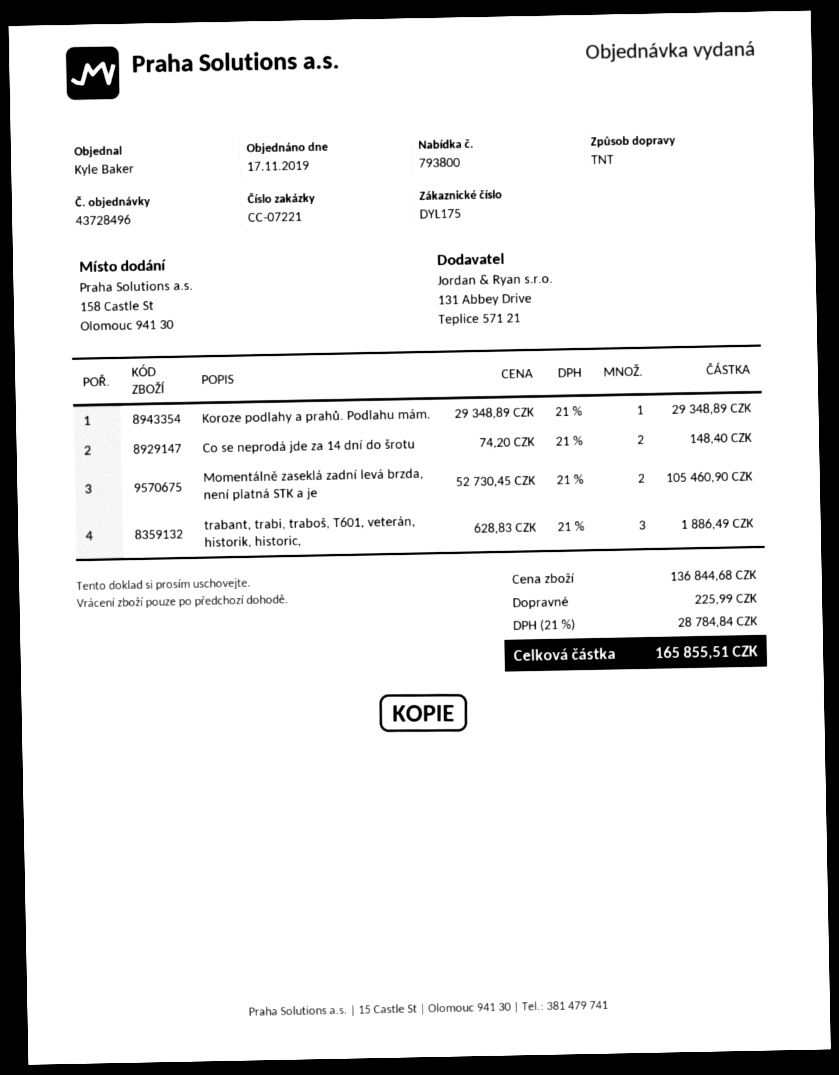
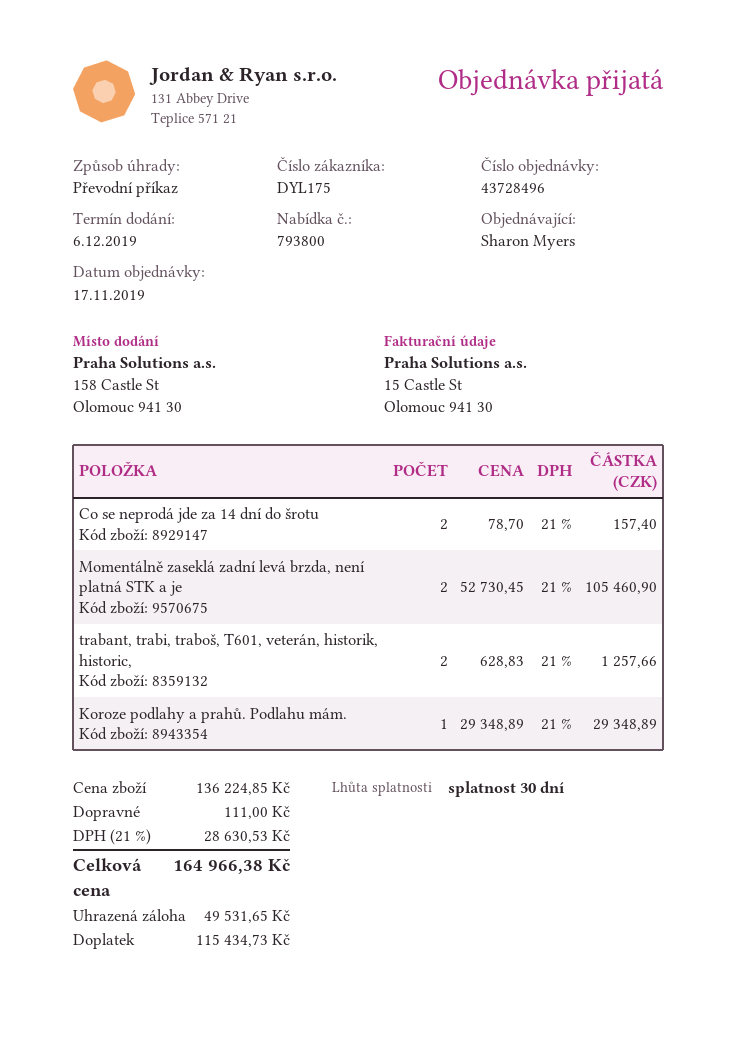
ordered by: Kyle Baker -> Sharon Myers
Co se neprodá jde za 14 dní do šrotu: 2 x 74.20 = 148.40 -> 2 x 78.70 = 157.40
trabant, trabi, traboš, T601, veterán, historik, historic,: 3 x 628.83 = 1886.49 -> 2 x 628.83 = 1257.66
subtotal: 136844.68 -> 136224.85
shipping: 225.99 -> 111.00
tax: 21% = 28784.84 -> 21% = 28630.53
total: 165855.51 -> 164966.38

